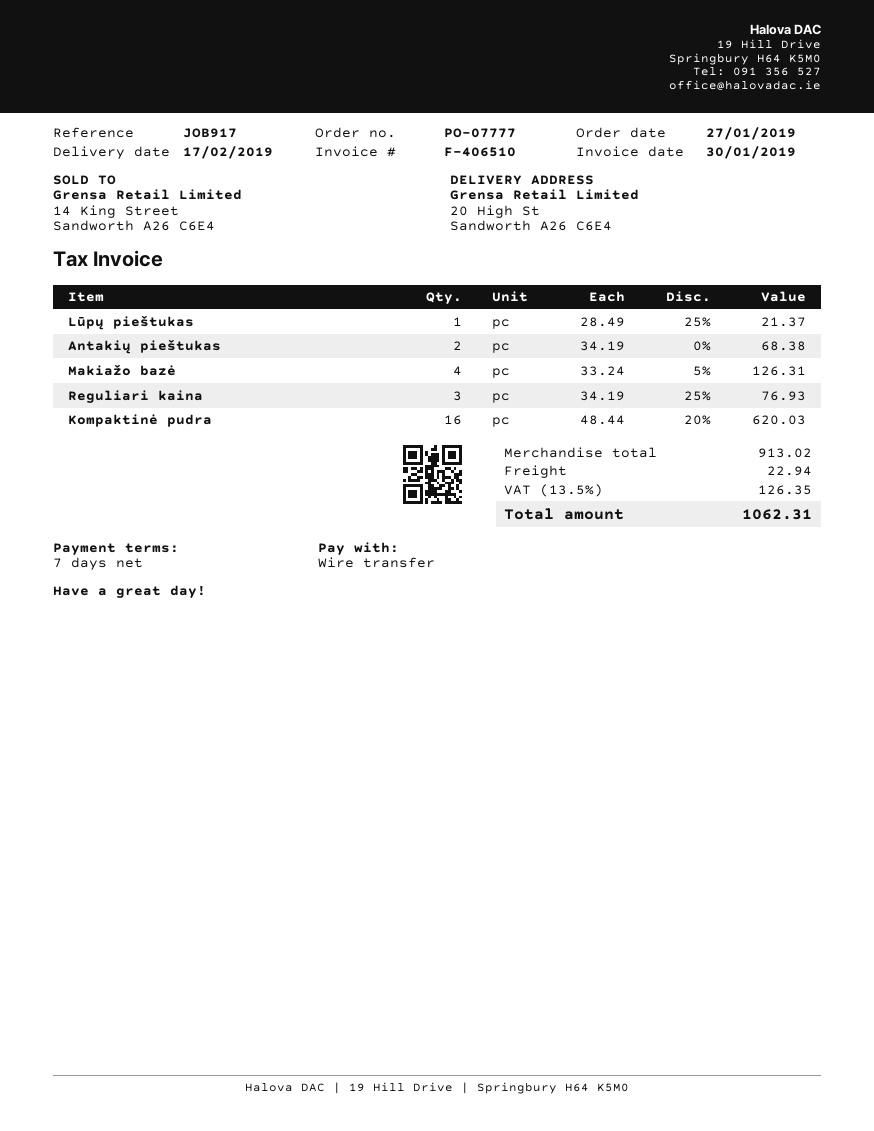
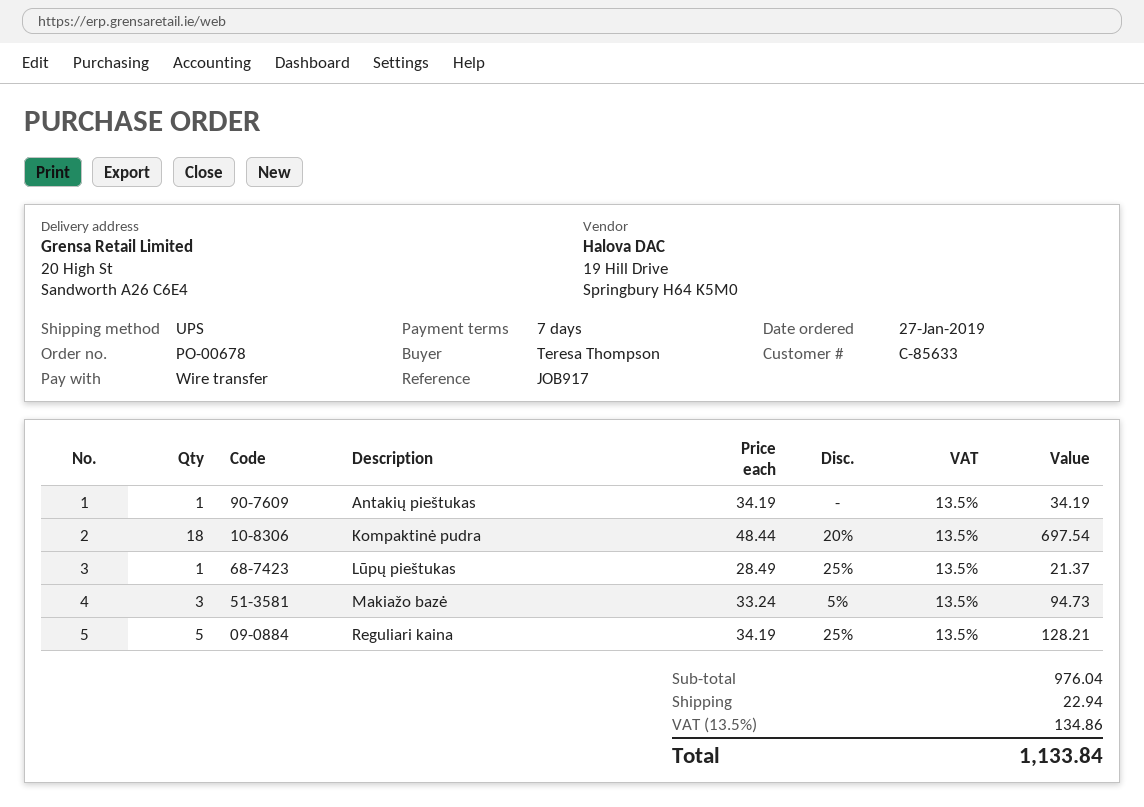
order number: PO-07777 -> PO-00678
Antakių pieštukas: 2 x 34.19 = 68.38 -> 1 x 34.19 = 34.19
Makiažo bazė: 4 x 33.24 - 5% = 126.31 -> 3 x 33.24 - 5% = 94.73
Reguliari kaina: 3 x 34.19 - 25% = 76.93 -> 5 x 34.19 - 25% = 128.21
Kompaktinė pudra: 16 x 48.44 - 20% = 620.03 -> 18 x 48.44 - 20% = 697.54
subtotal: 913.02 -> 976.04
tax: 13.5% = 126.35 -> 13.5% = 134.86
total: 1062.31 -> 1133.84

